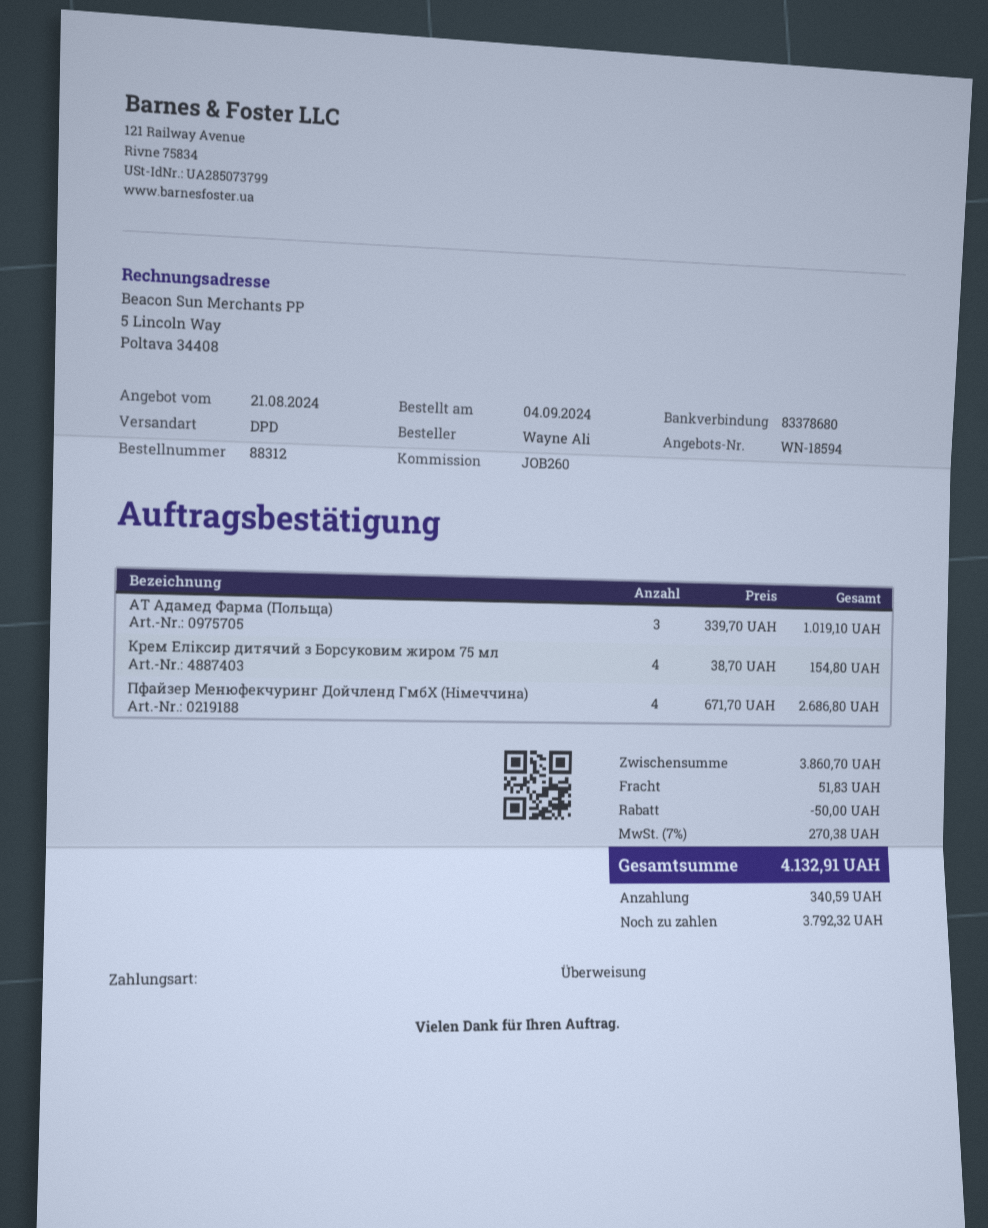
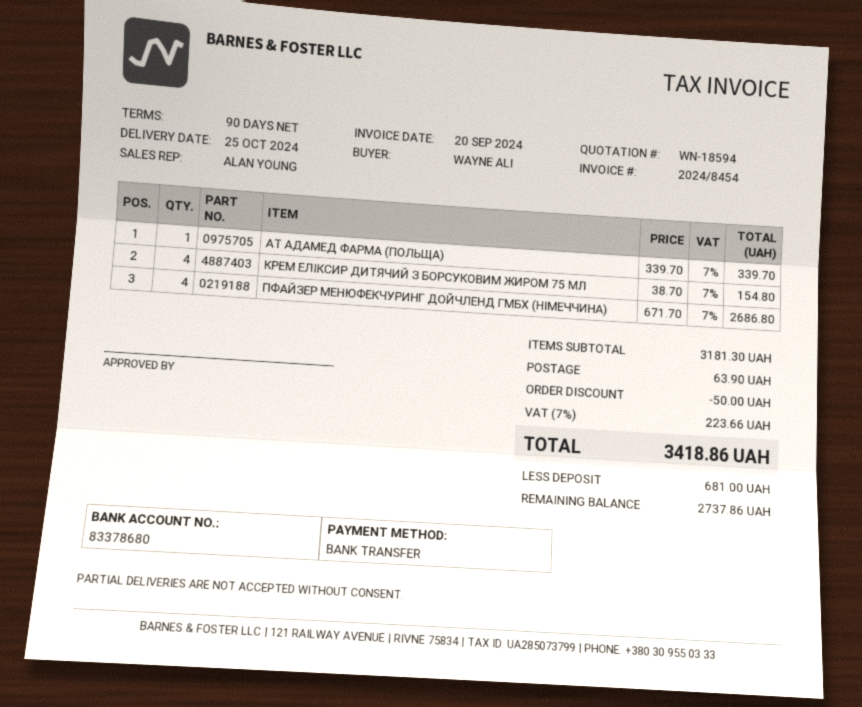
АТ Адамед Фарма (Польща): 3 x 339.70 = 1019.10 -> 1 x 339.70 = 339.70
subtotal: 3860.70 -> 3181.30
shipping: 51.83 -> 63.90
tax: 7% = 270.38 -> 7% = 223.66
total: 4132.91 -> 3418.86
deposit: 340.59 -> 681.00
balance: 3792.32 -> 2737.86

